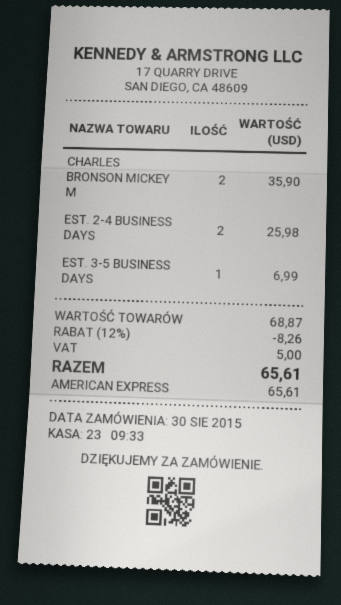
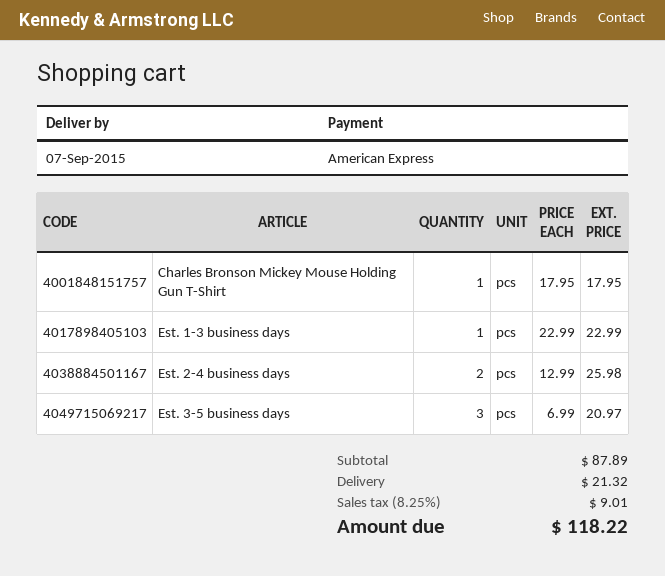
CHARLES BRONSON MICKEY M: 2 for 35.90 -> 1 for 17.95
EST. 3-5 BUSINESS DAYS: 1 for 6.99 -> 3 for 20.97
Est. 1-3 business days: none -> 1 for 22.99
subtotal: 68.87 -> 87.89
discount: 12% = 8.26 -> none
shipping: none -> 21.32
tax: 5.00 -> 9.01
total: 65.61 -> 118.22

